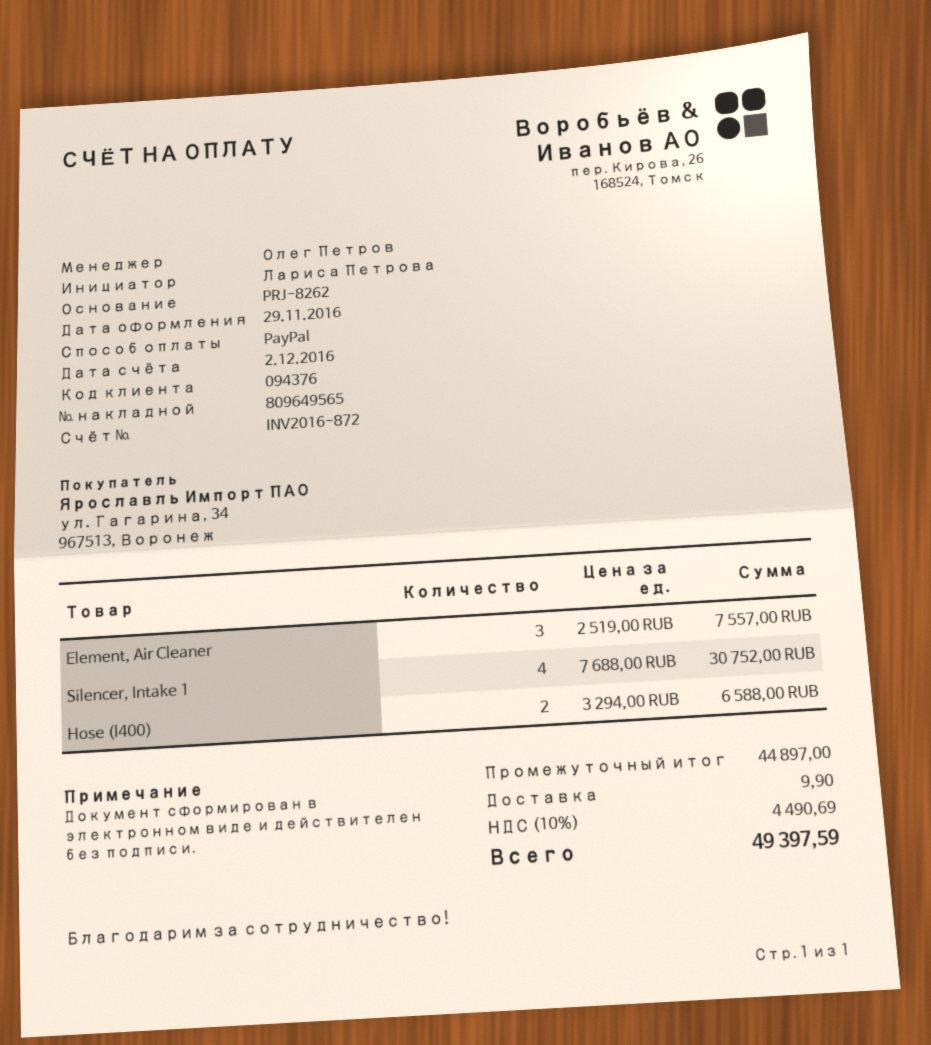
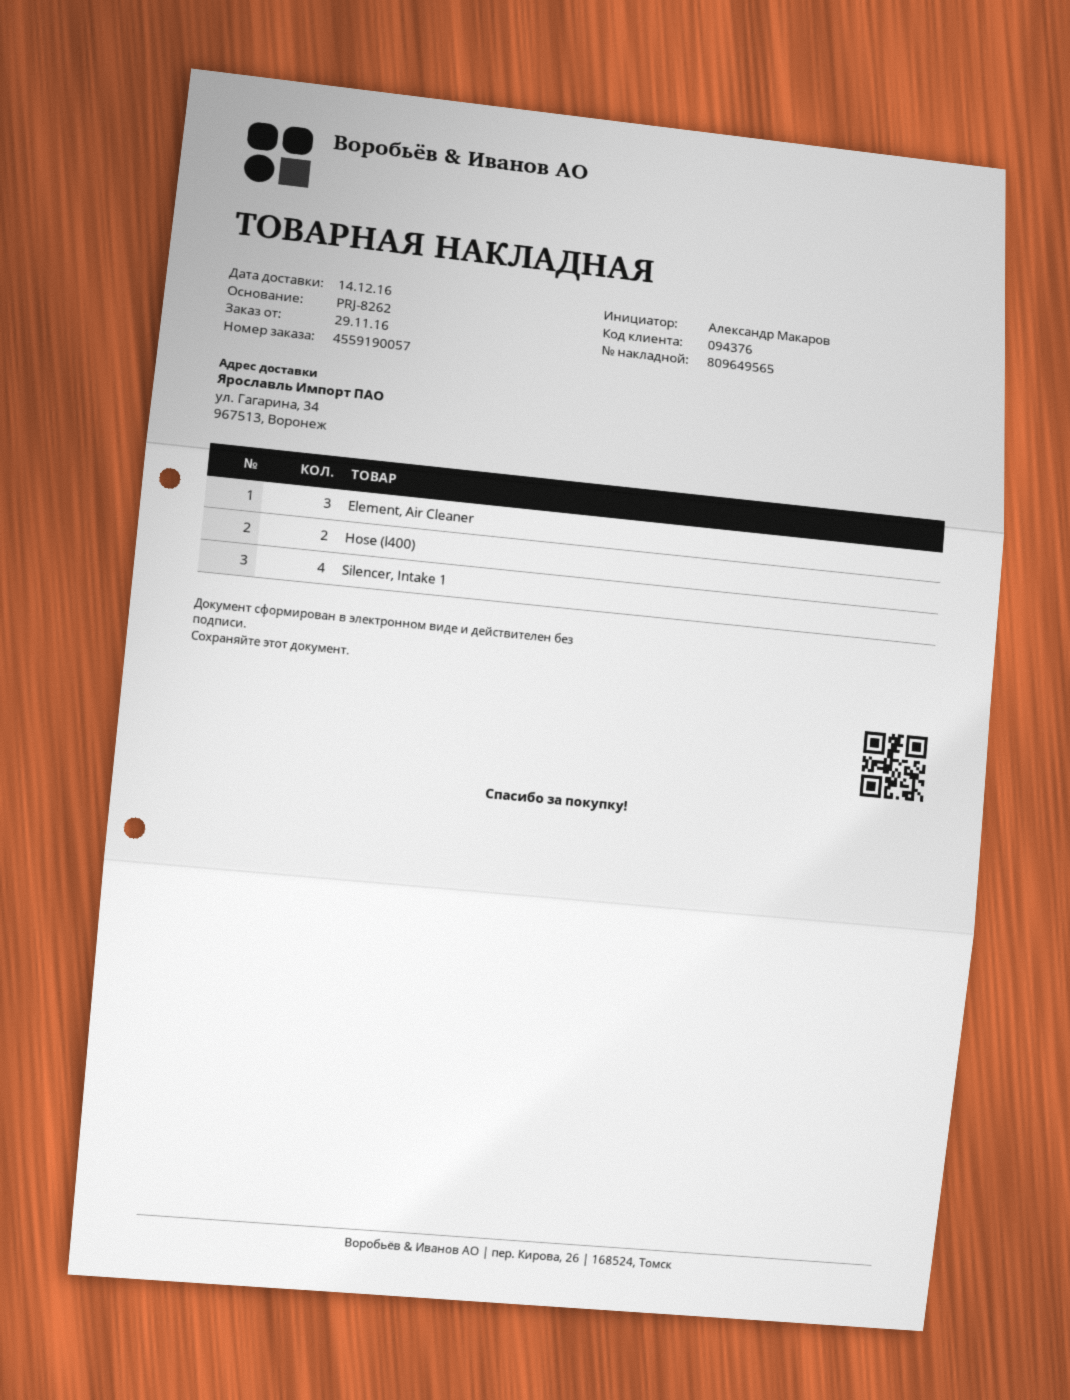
ordered by: Лариса Петрова -> Александр Макаров

